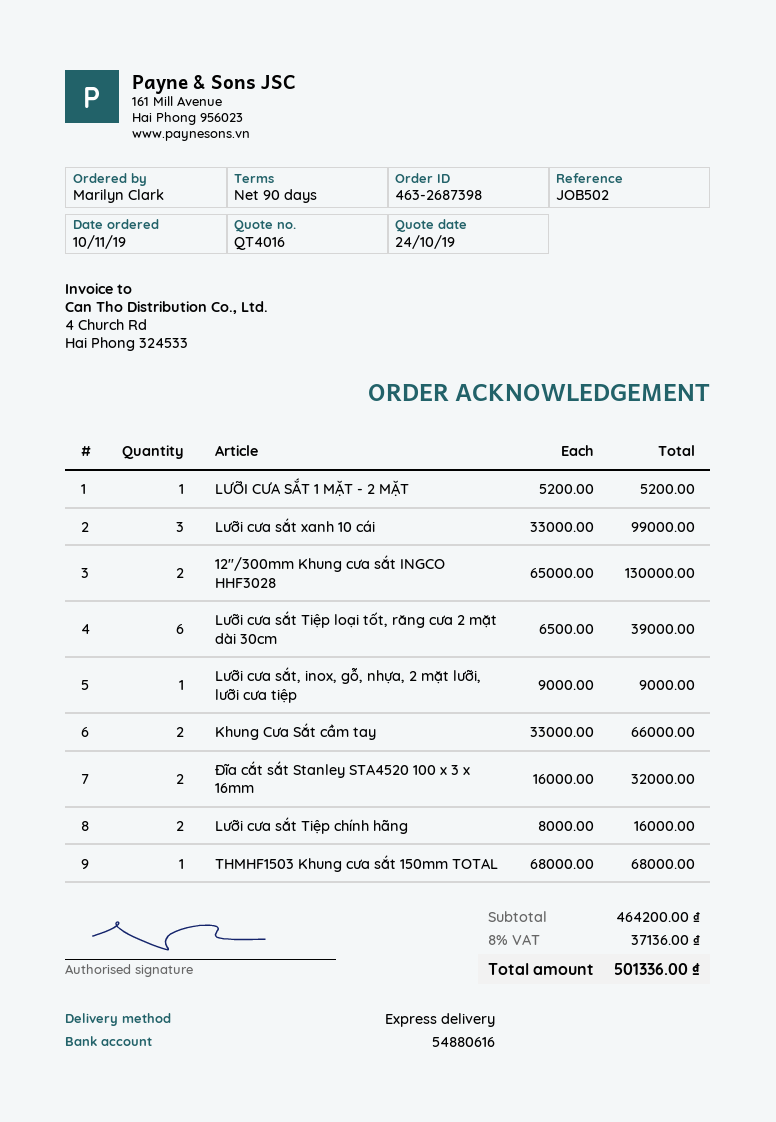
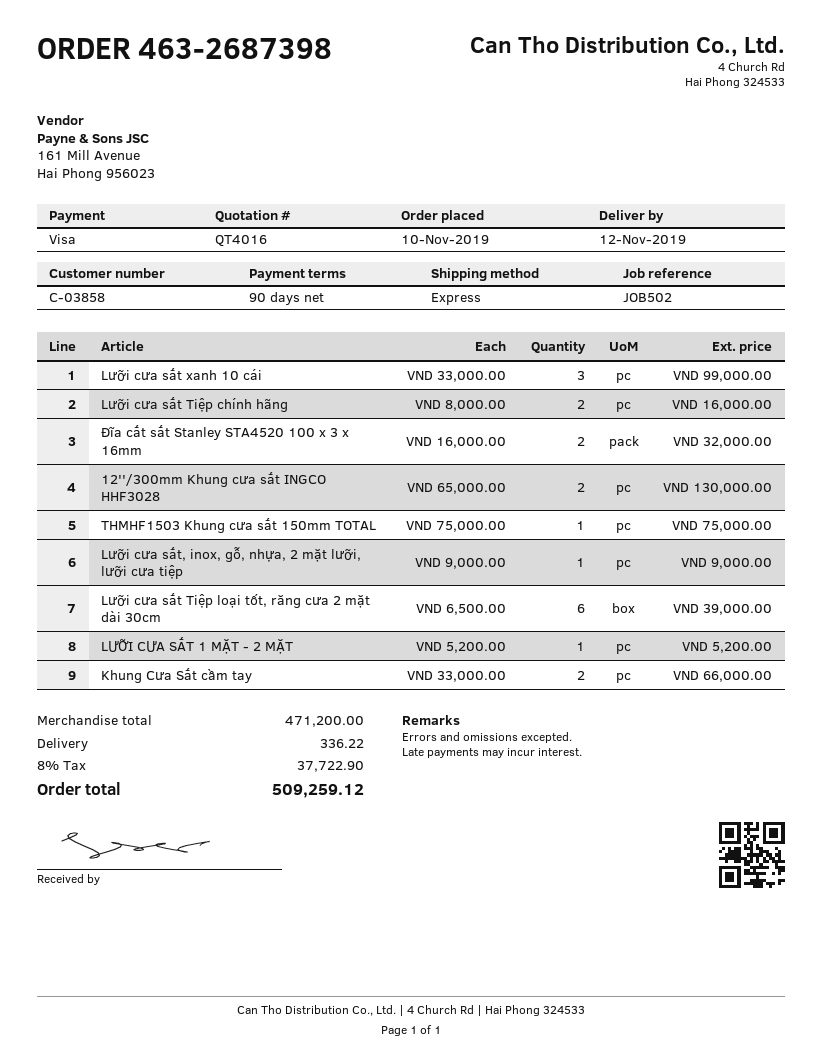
THMHF1503 Khung cưa sắt 150mm TOTAL: 1 x 68000.00 = 68000.00 -> 1 x 75000.00 = 75000.00
subtotal: 464200.00 -> 471200.00
shipping: none -> 336.22
tax: 8% = 37136.00 -> 8% = 37722.90
total: 501336.00 -> 509259.12

